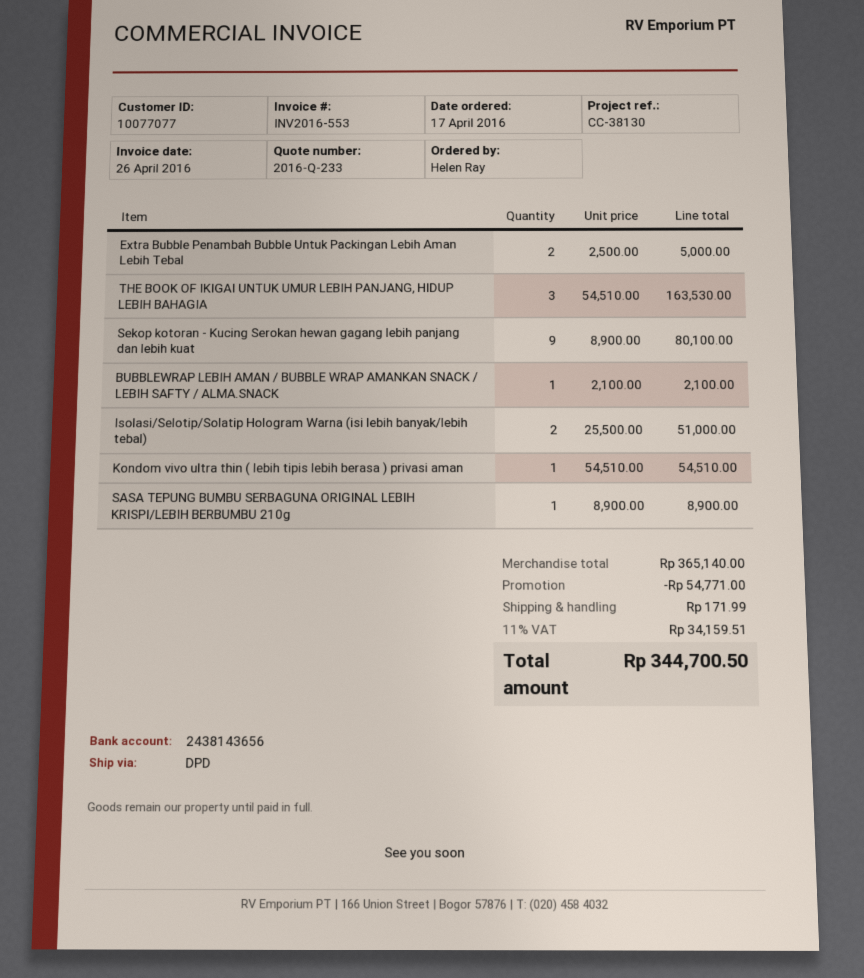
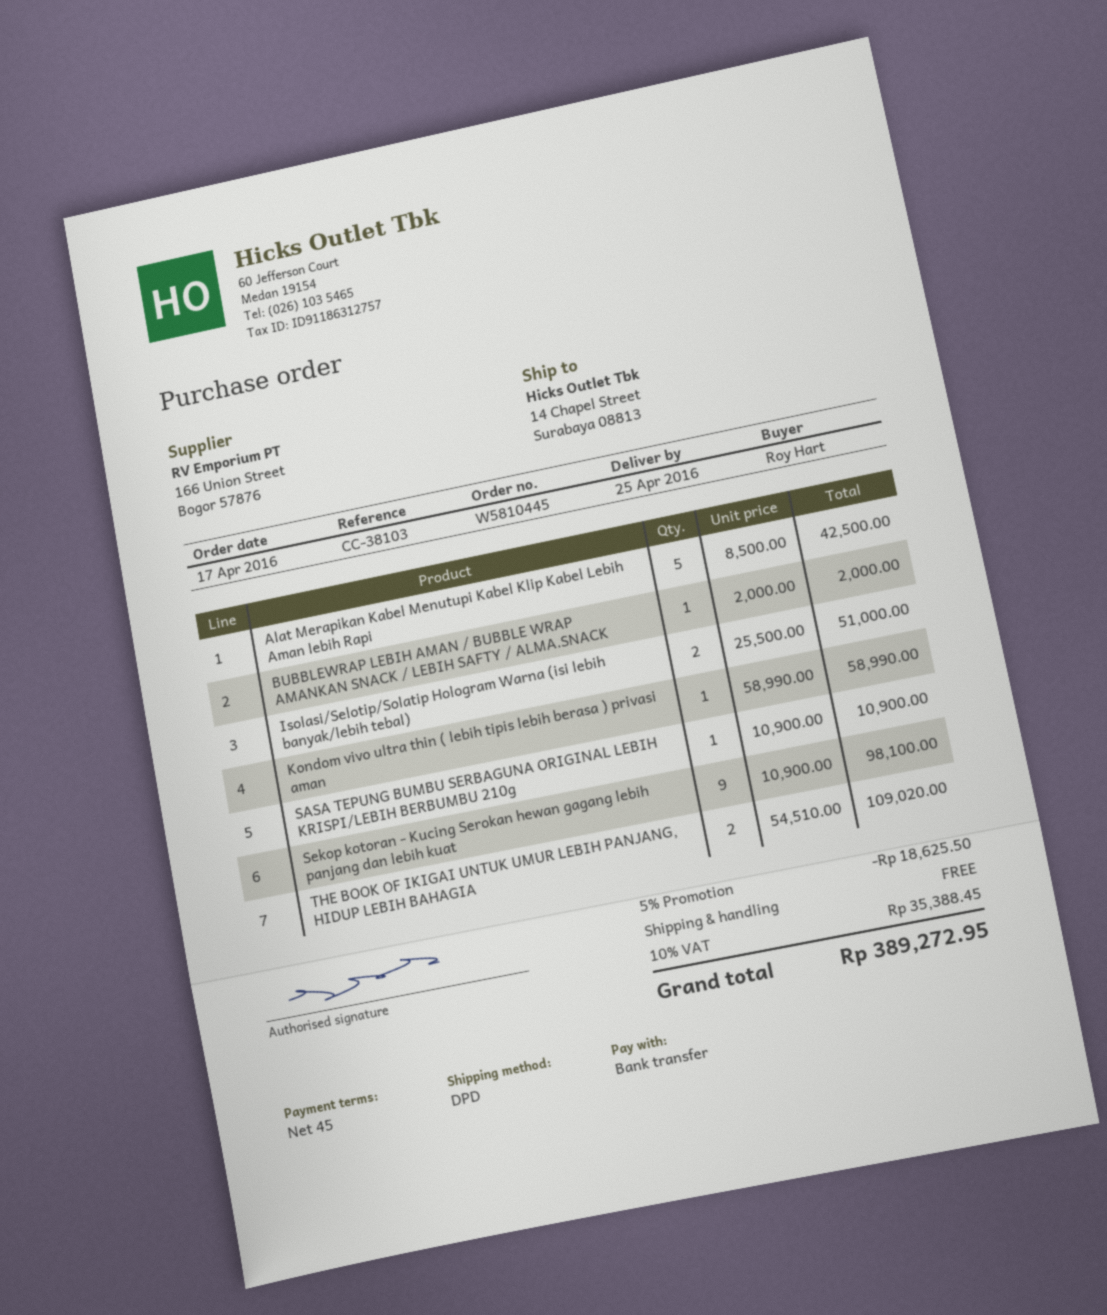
reference: CC-38130 -> CC-38103
ordered by: Helen Ray -> Roy Hart
Extra Bubble Penambah Bubble Untuk Packingan Lebih Aman Lebih Tebal: 2 x 2500.00 = 5000.00 -> none
THE BOOK OF IKIGAI UNTUK UMUR LEBIH PANJANG, HIDUP LEBIH BAHAGIA: 3 x 54510.00 = 163530.00 -> 2 x 54510.00 = 109020.00
Sekop kotoran - Kucing Serokan hewan gagang lebih panjang dan lebih kuat: 9 x 8900.00 = 80100.00 -> 9 x 10900.00 = 98100.00
BUBBLEWRAP LEBIH AMAN / BUBBLE WRAP AMANKAN SNACK / LEBIH SAFTY / ALMA.SNACK: 1 x 2100.00 = 2100.00 -> 1 x 2000.00 = 2000.00
Kondom vivo ultra thin ( lebih tipis lebih berasa ) privasi aman: 1 x 54510.00 = 54510.00 -> 1 x 58990.00 = 58990.00
SASA TEPUNG BUMBU SERBAGUNA ORIGINAL LEBIH KRISPI/LEBIH BERBUMBU 210g: 1 x 8900.00 = 8900.00 -> 1 x 10900.00 = 10900.00
Alat Merapikan Kabel Menutupi Kabel Klip Kabel Lebih Aman lebih Rapi: none -> 5 x 8500.00 = 42500.00
discount: 54771.00 -> 18625.50
shipping: 171.99 -> 0.00
tax: 11% = 34159.51 -> 10% = 35388.45
total: 344700.50 -> 389272.95

